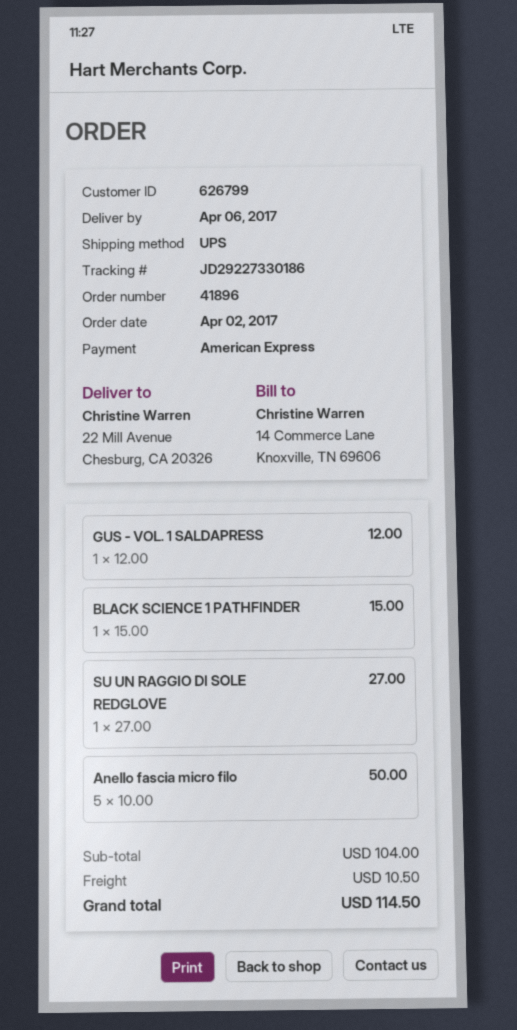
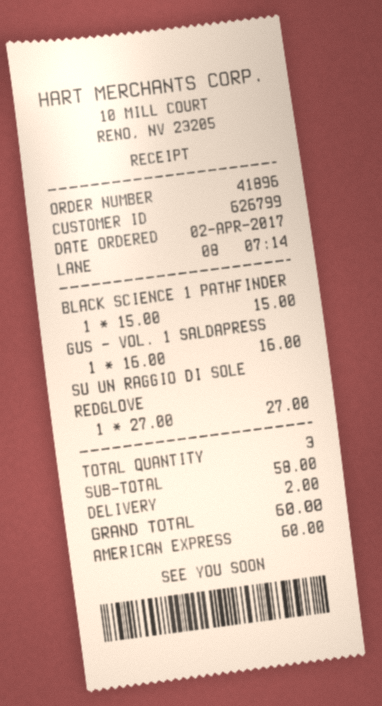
GUS - VOL. 1 SALDAPRESS: 1 x 12.00 = 12.00 -> 1 x 16.00 = 16.00
Anello fascia micro filo: 5 x 10.00 = 50.00 -> none
subtotal: 104.00 -> 58.00
shipping: 10.50 -> 2.00
total: 114.50 -> 60.00

